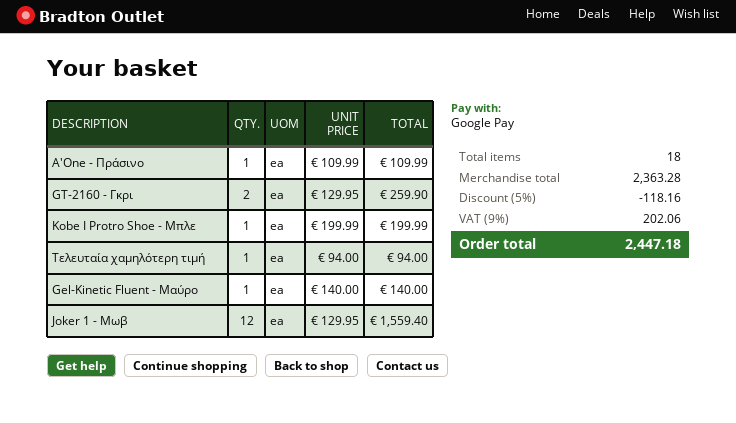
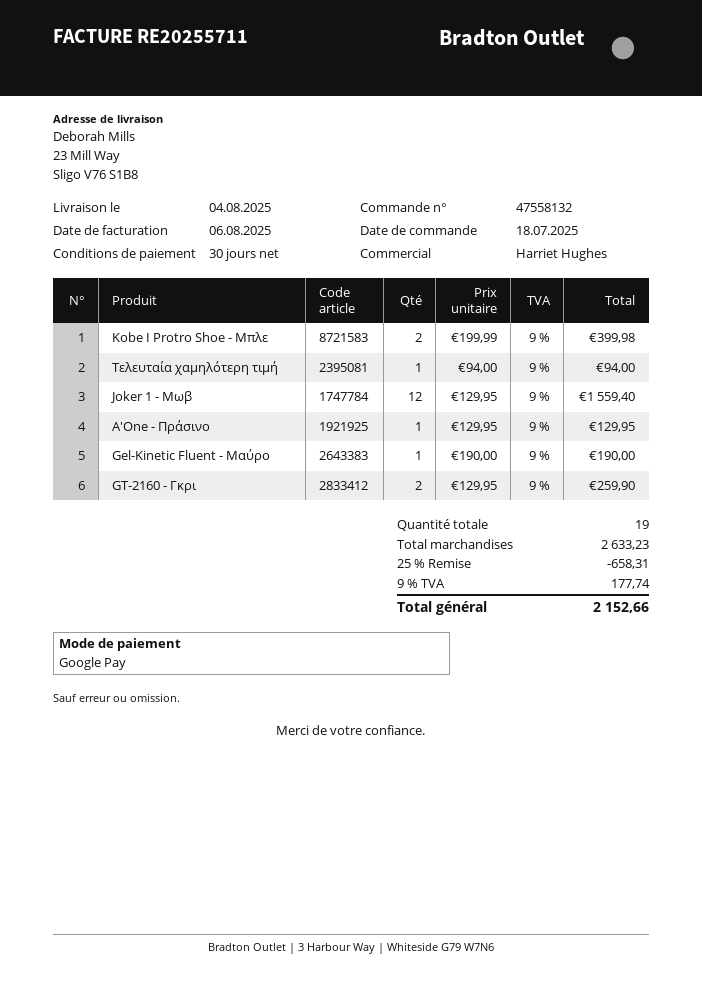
A'One - Πράσινο: 1 x 109.99 = 109.99 -> 1 x 129.95 = 129.95
Kobe I Protro Shoe - Μπλε: 1 x 199.99 = 199.99 -> 2 x 199.99 = 399.98
Gel-Kinetic Fluent - Μαύρο: 1 x 140.00 = 140.00 -> 1 x 190.00 = 190.00
total quantity: 18 -> 19
subtotal: 2363.28 -> 2633.23
discount: 5% = 118.16 -> 25% = 658.31
tax: 9% = 202.06 -> 9% = 177.74
total: 2447.18 -> 2152.66

